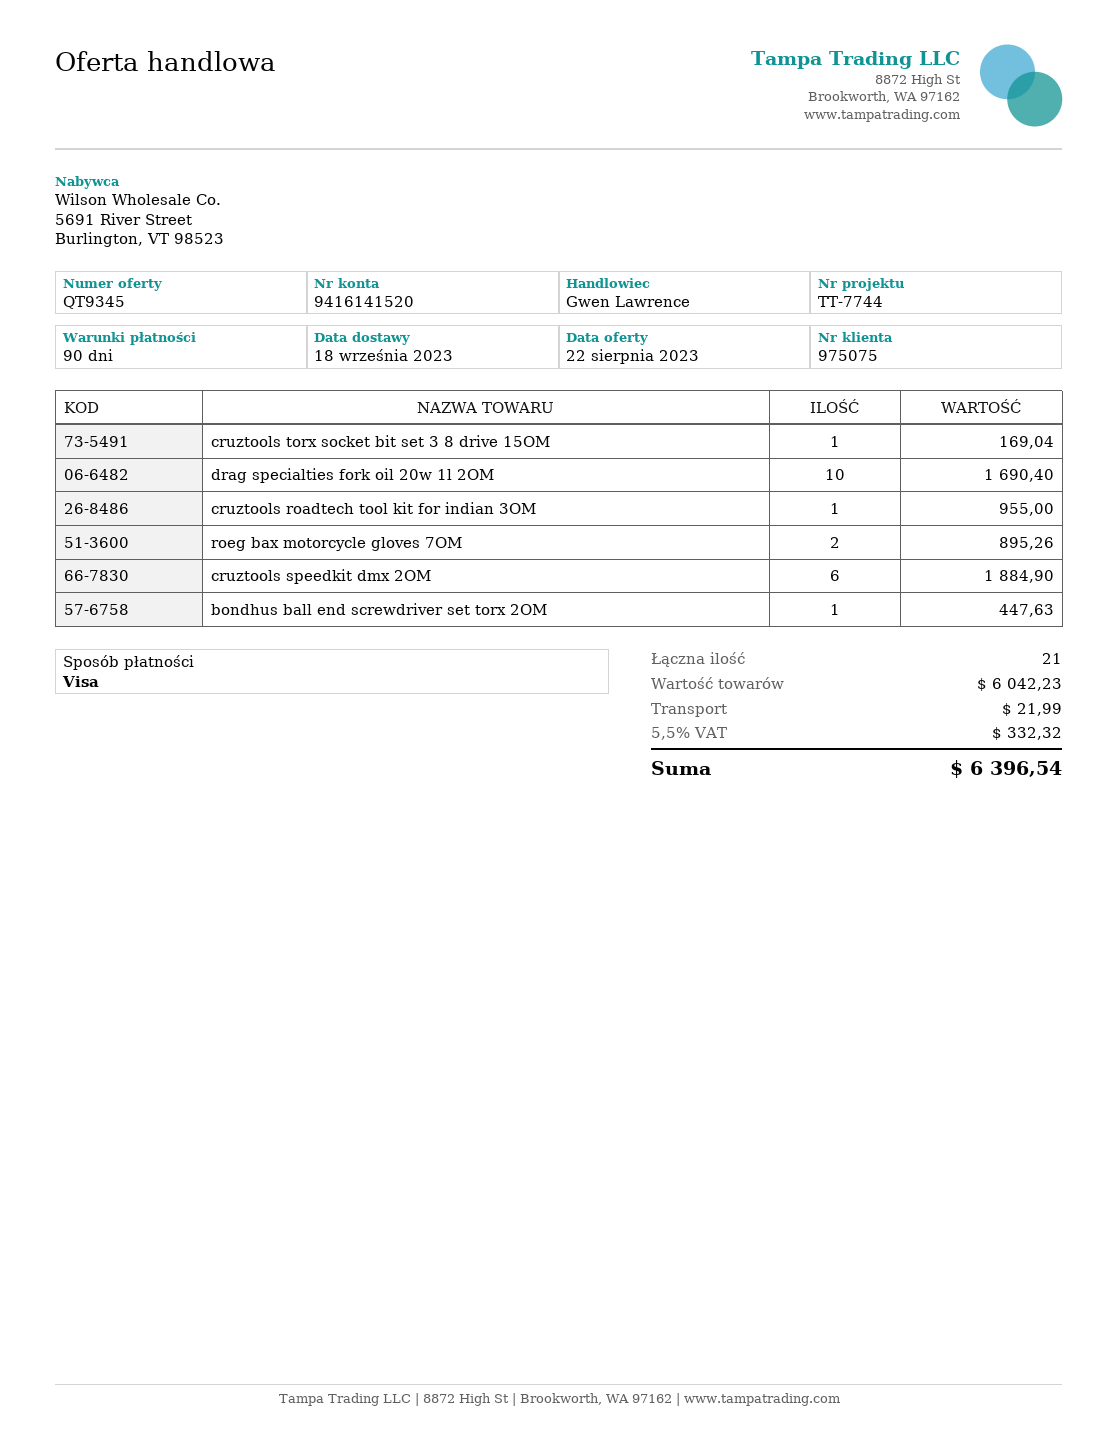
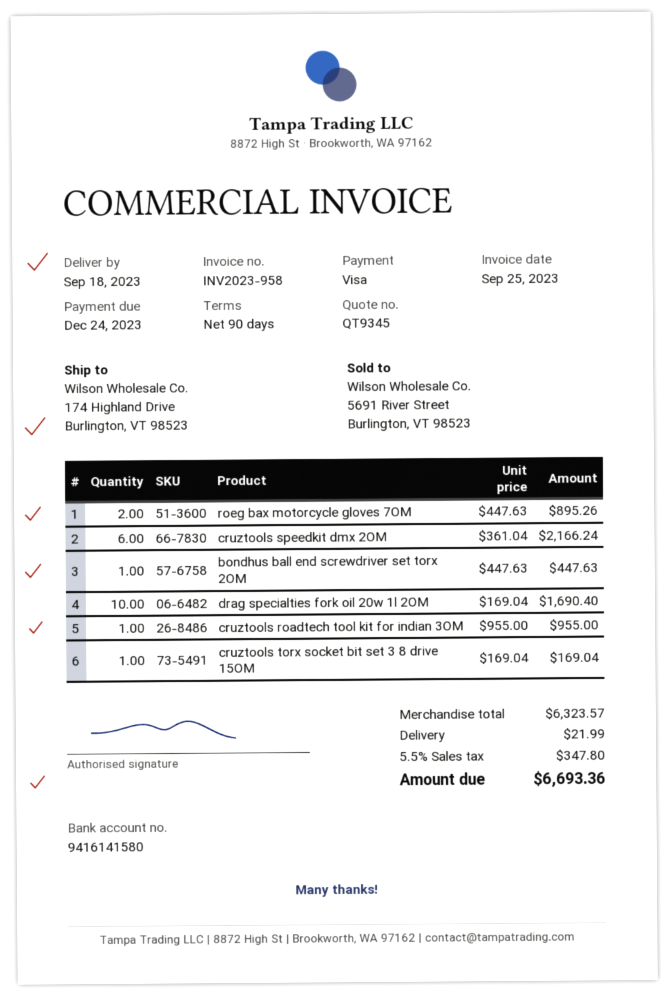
bank account: 9416141520 -> 9416141580
cruztools speedkit dmx 2OM: 6 for 1884.90 -> 6 for 2166.24
subtotal: 6042.23 -> 6323.57
tax: 5.5% = 332.32 -> 5.5% = 347.80
total: 6396.54 -> 6693.36

